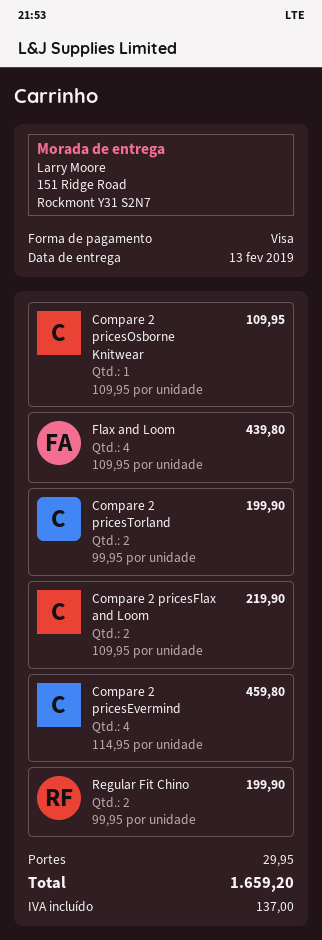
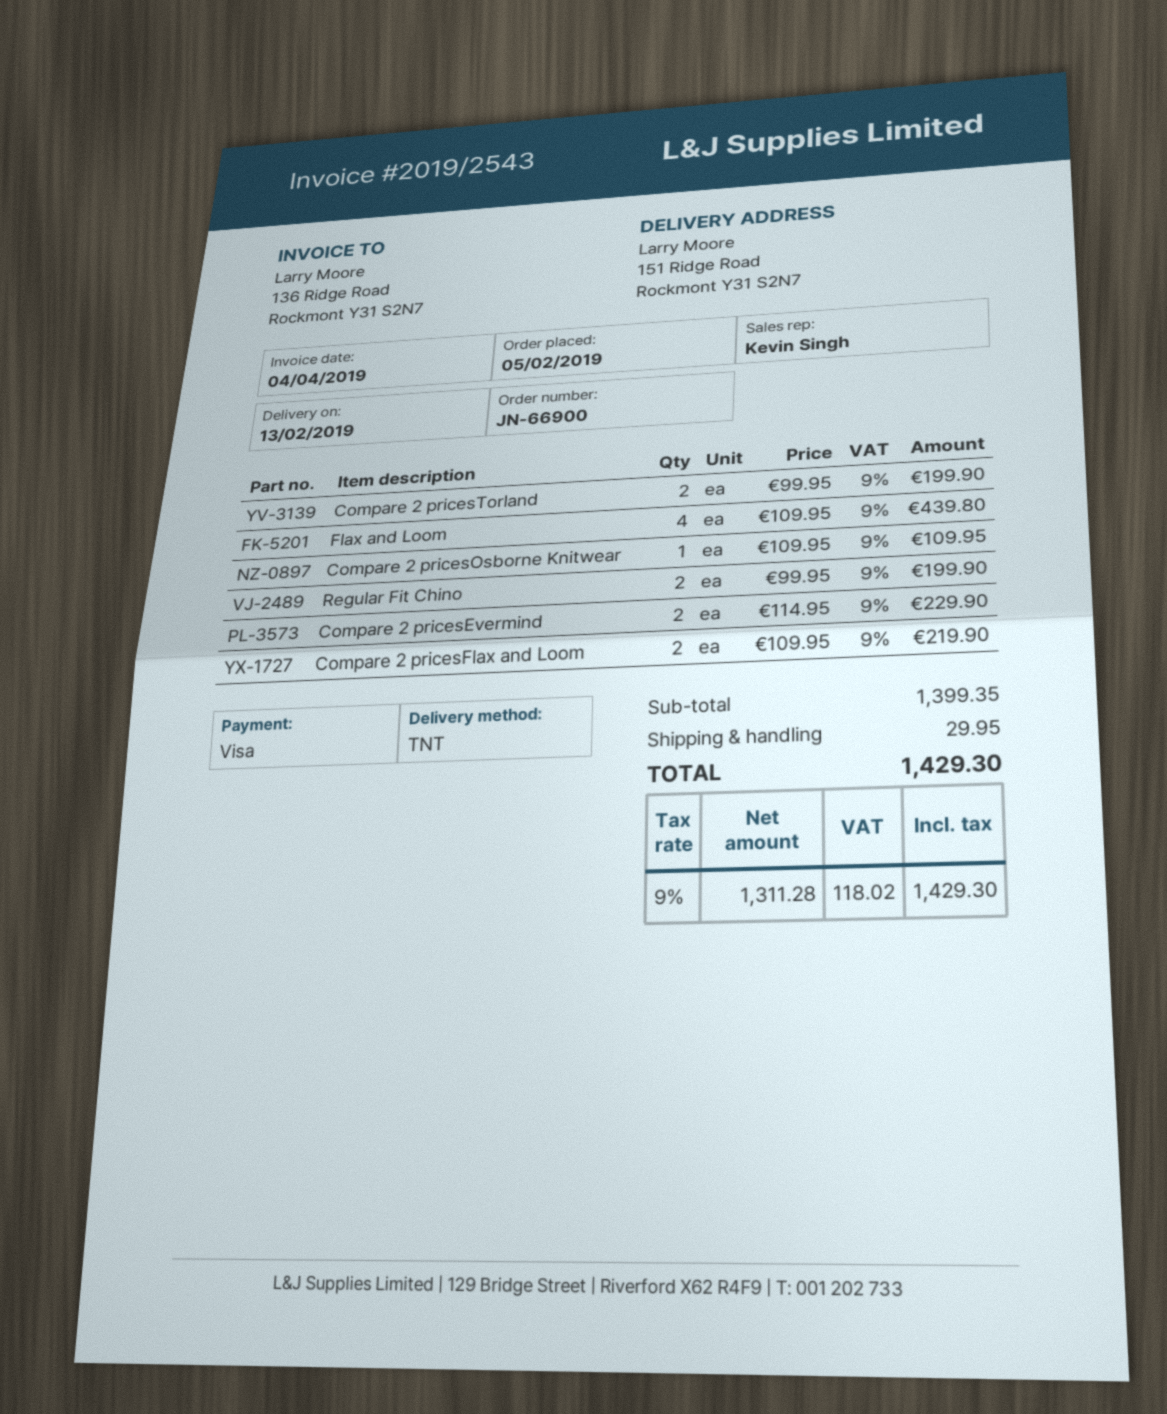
Compare 2 pricesEvermind: 4 x 114.95 = 459.80 -> 2 x 114.95 = 229.90
tax: 137.00 -> 118.02
total: 1659.20 -> 1429.30

